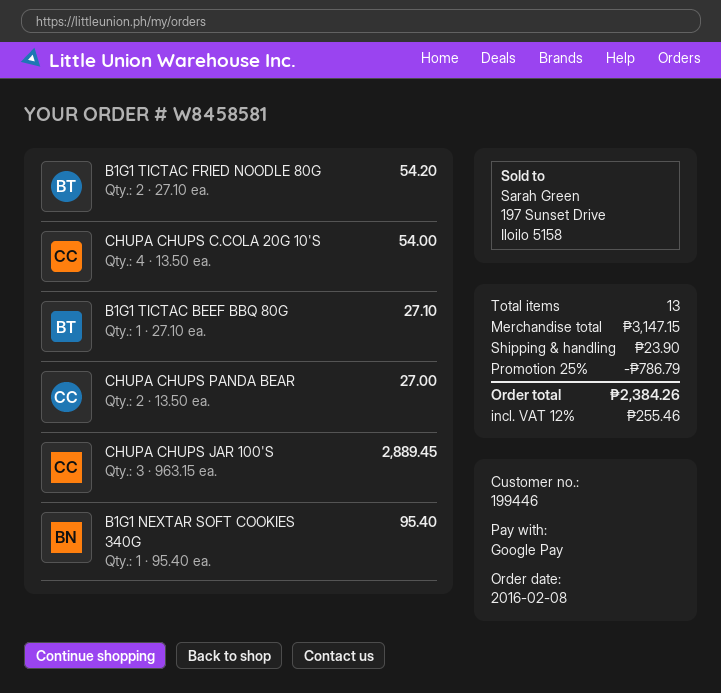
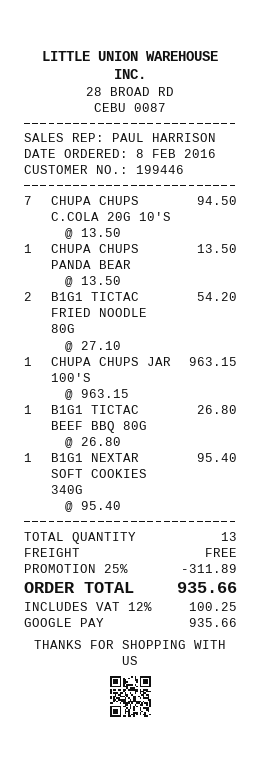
CHUPA CHUPS C.COLA 20G 10'S: 4 x 13.50 = 54.00 -> 7 x 13.50 = 94.50
B1G1 TICTAC BEEF BBQ 80G: 1 x 27.10 = 27.10 -> 1 x 26.80 = 26.80
CHUPA CHUPS PANDA BEAR: 2 x 13.50 = 27.00 -> 1 x 13.50 = 13.50
CHUPA CHUPS JAR 100'S: 3 x 963.15 = 2889.45 -> 1 x 963.15 = 963.15
discount: 25% = 786.79 -> 25% = 311.89
shipping: 23.90 -> 0.00
tax: 12% = 255.46 -> 12% = 100.25
total: 2384.26 -> 935.66

